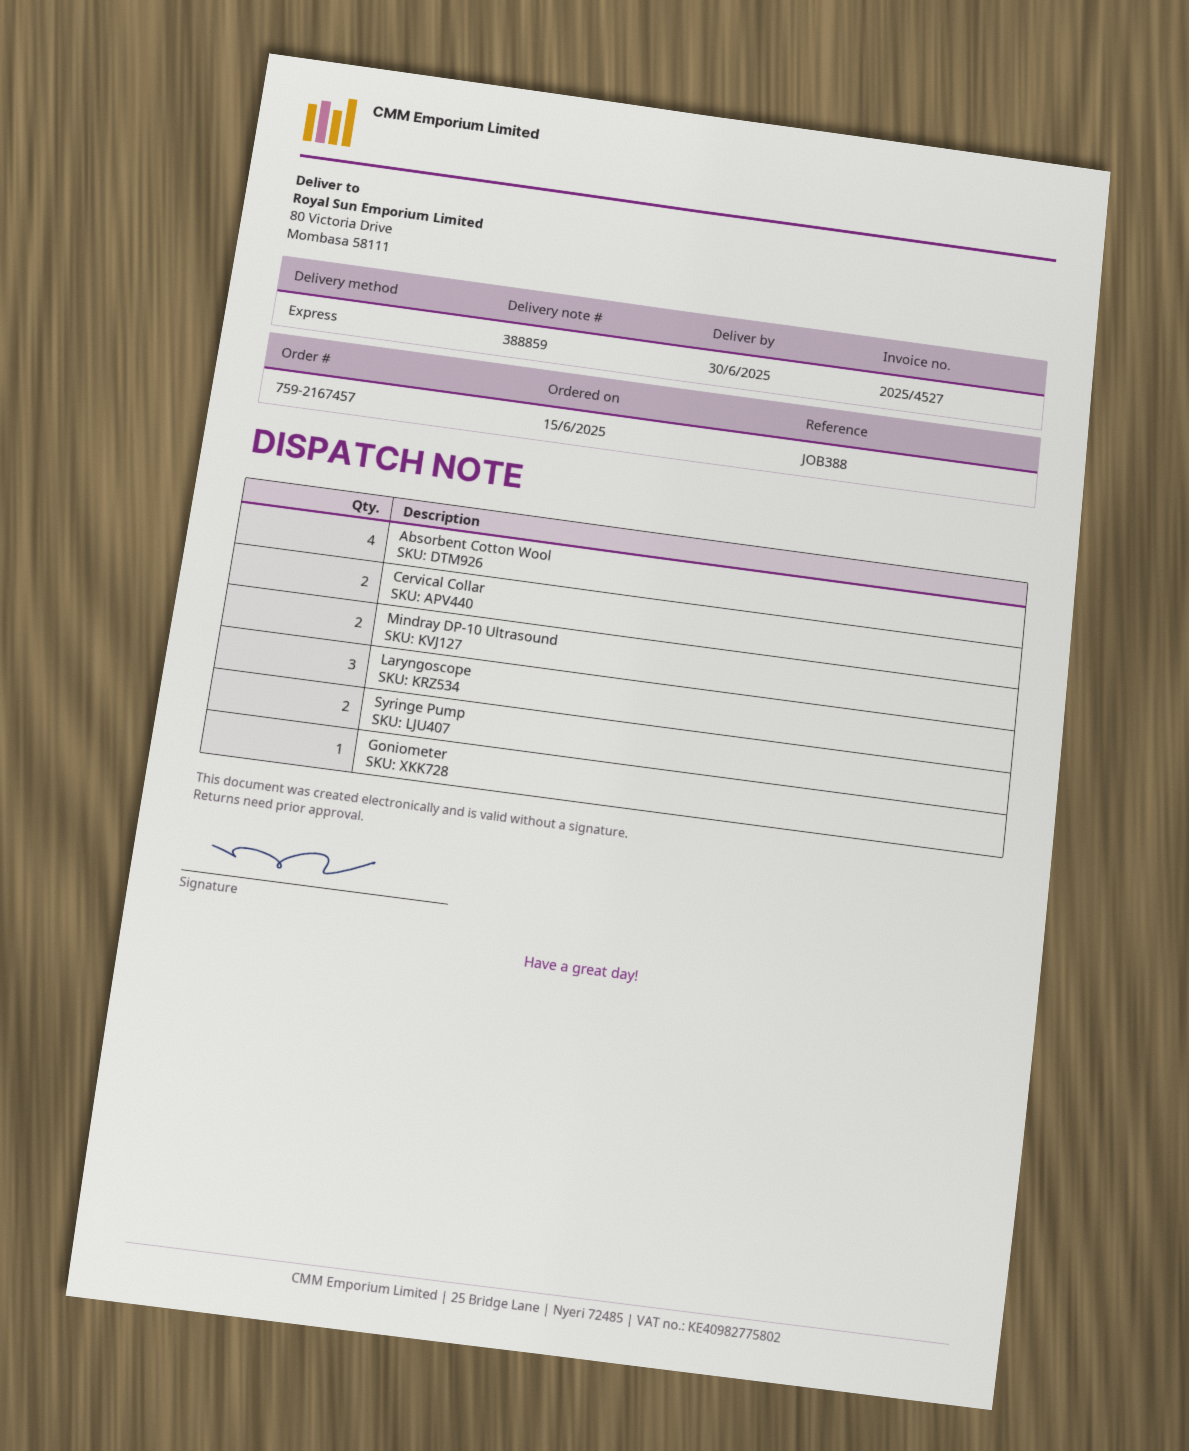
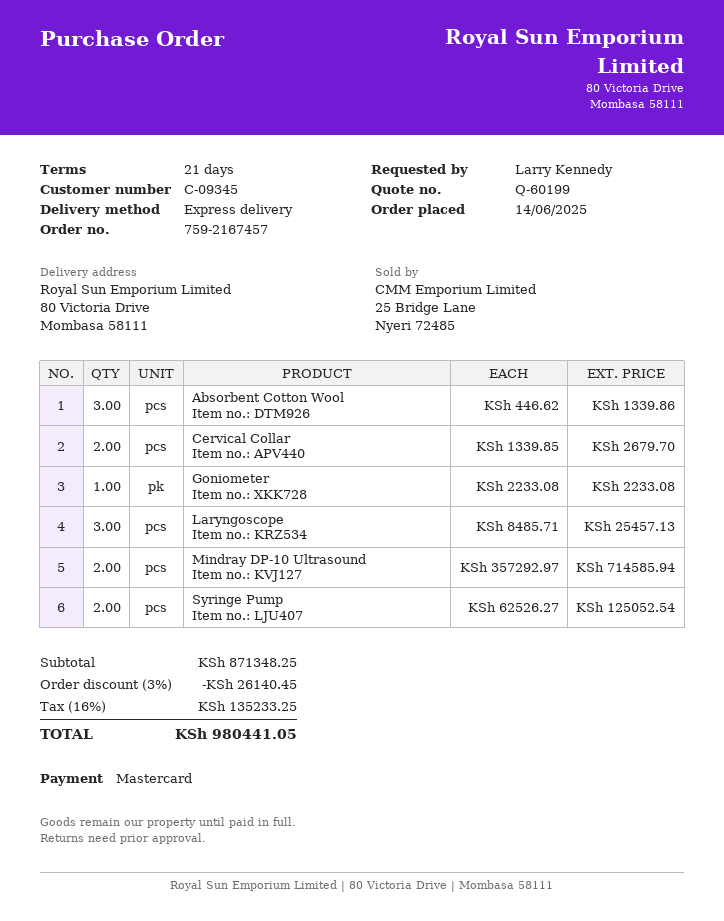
order date: 2025-06-15 -> 2025-06-14
Absorbent Cotton Wool: 4 -> 3

